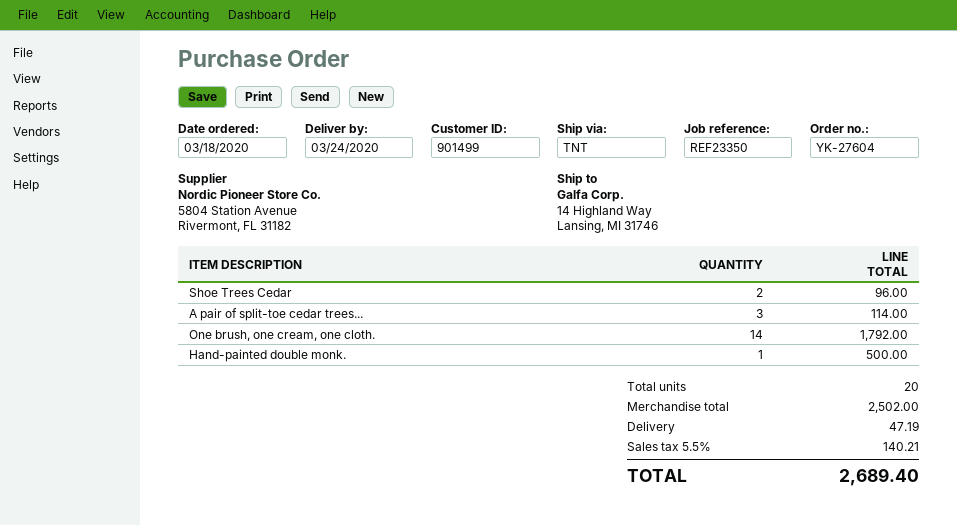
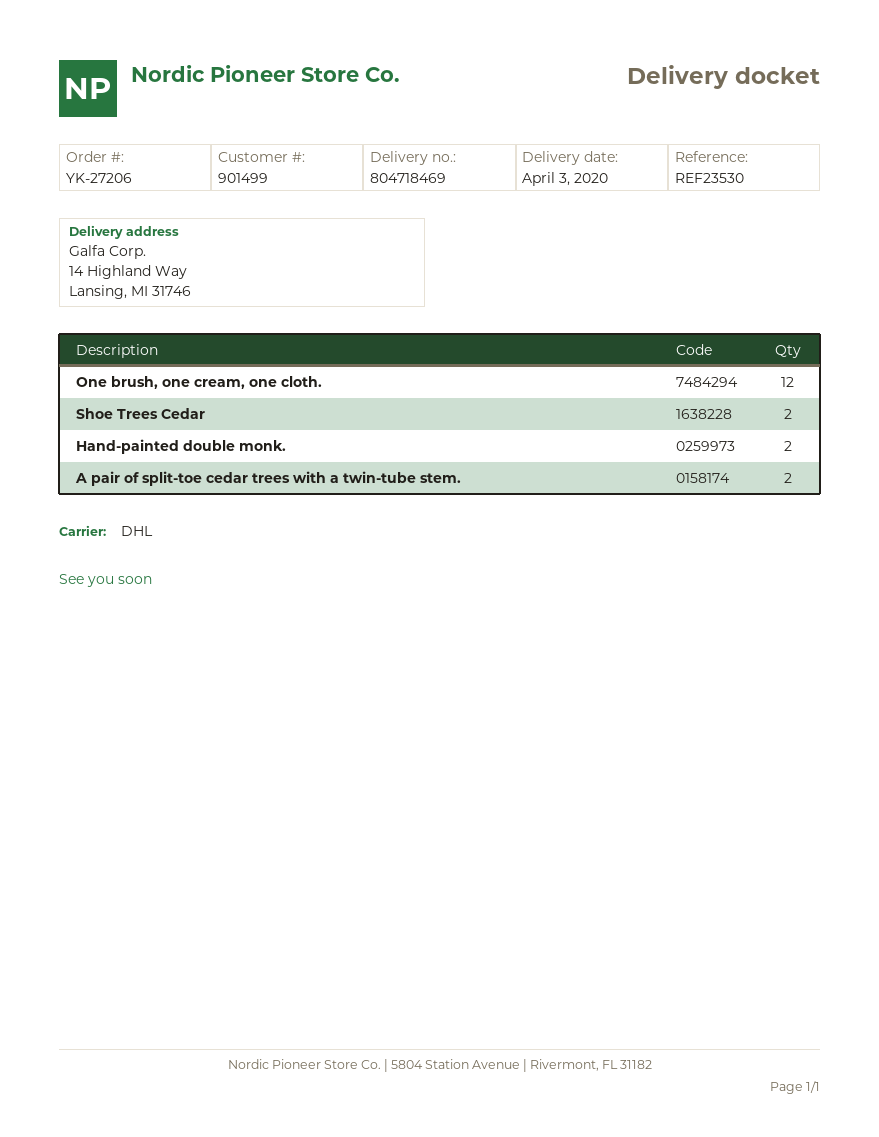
order number: YK-27604 -> YK-27206
delivery date: 2020-03-24 -> 2020-04-03
reference: REF23350 -> REF23530
shipping method: TNT -> DHL
A pair of split-toe cedar trees...: 3 -> 2
One brush, one cream, one cloth.: 14 -> 12
Hand-painted double monk.: 1 -> 2

